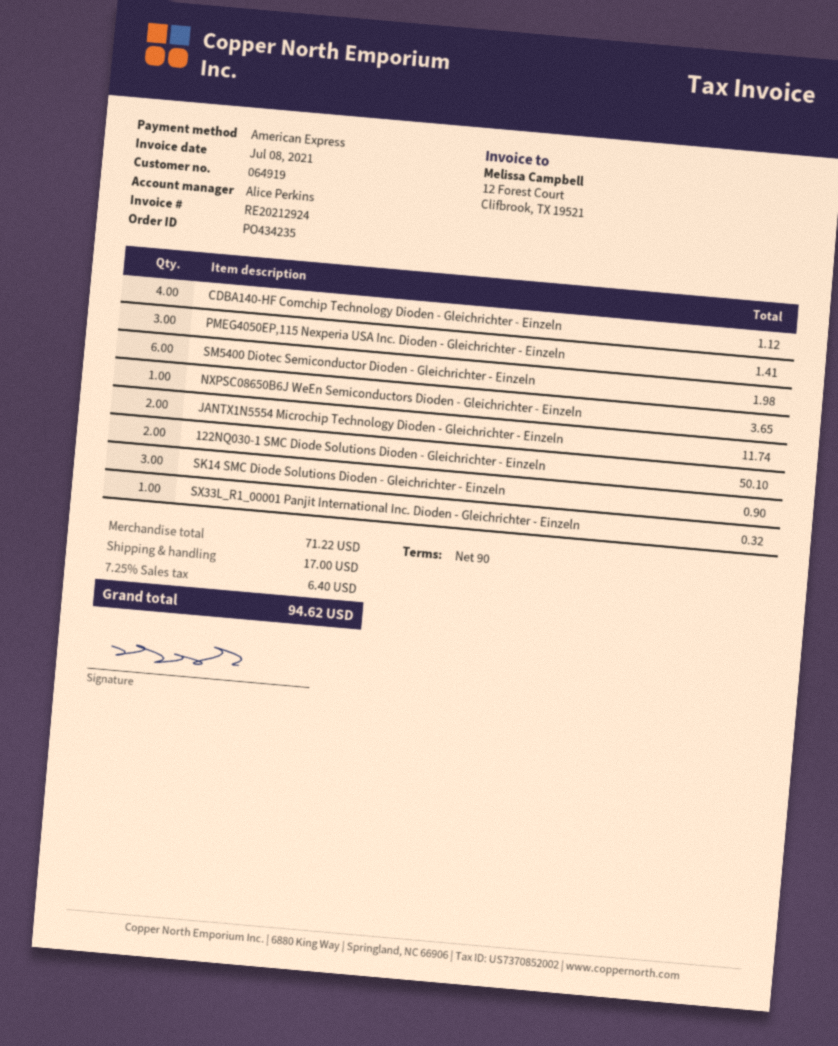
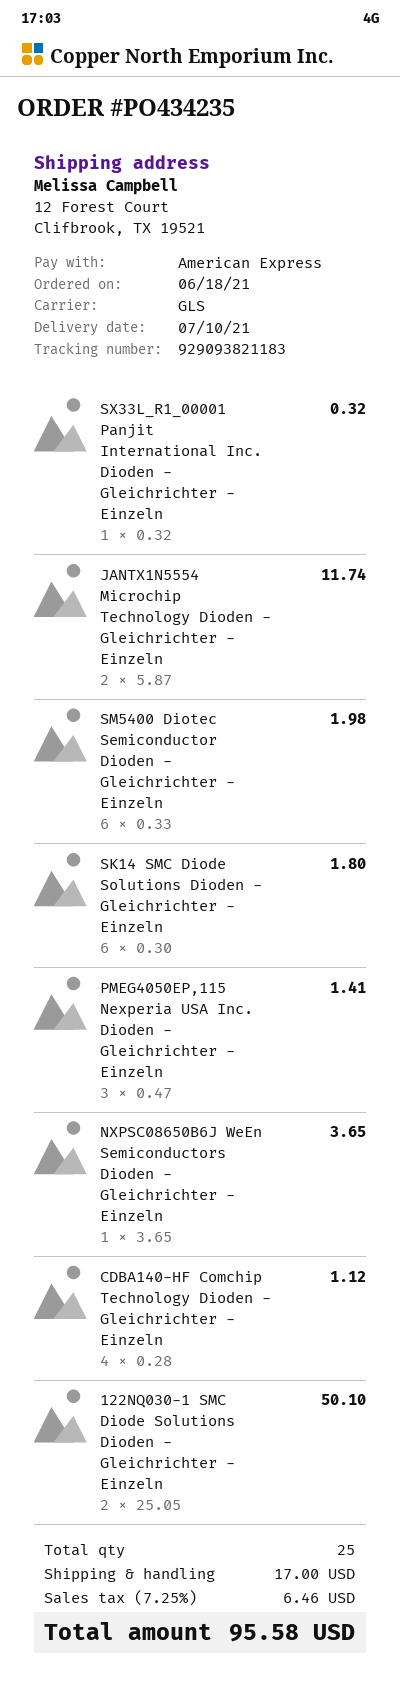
SK14 SMC Diode Solutions Dioden - Gleichrichter - Einzeln: 3 for 0.90 -> 6 for 1.80
tax: 7.25% = 6.40 -> 7.25% = 6.46
total: 94.62 -> 95.58

